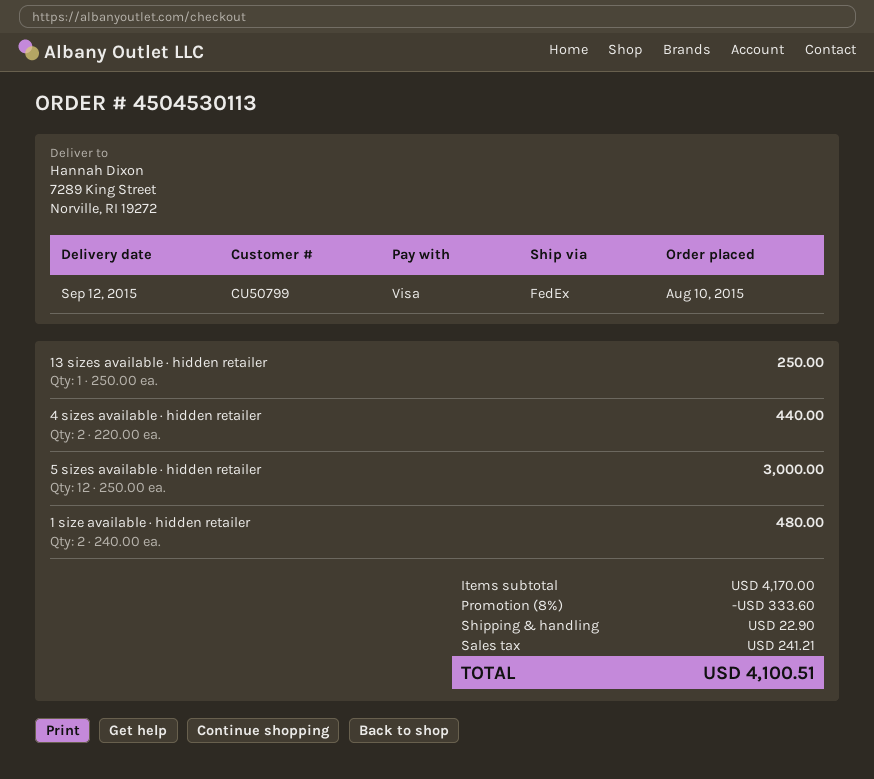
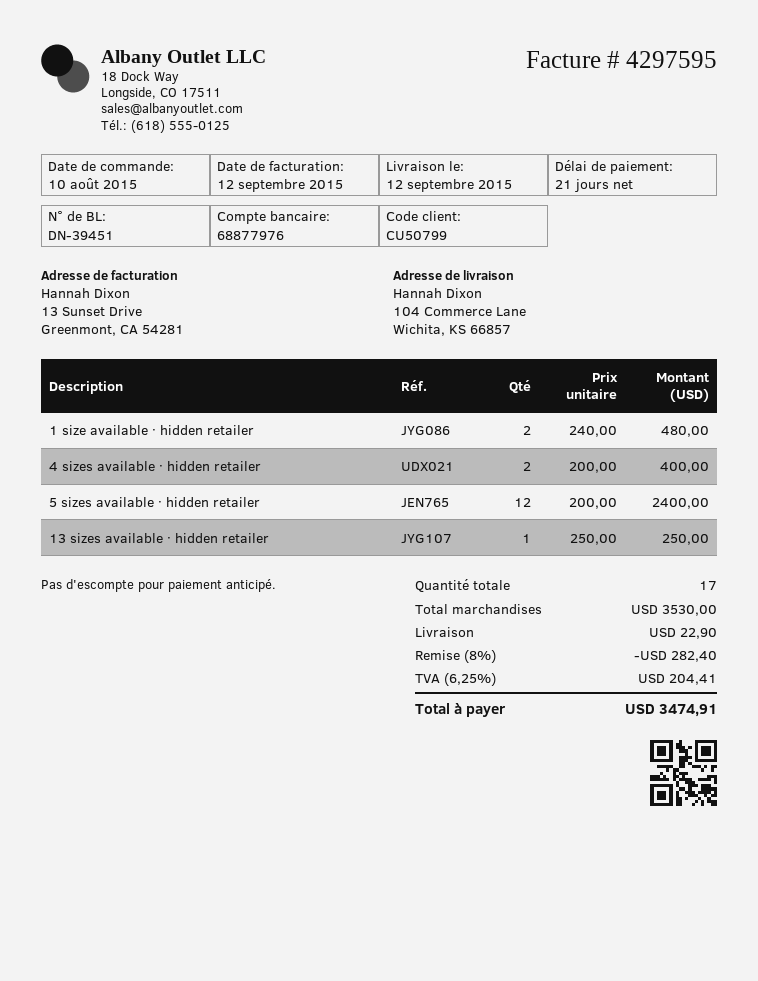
ship to: 7289 King Street, Norville, RI 19272 -> 104 Commerce Lane, Wichita, KS 66857
4 sizes available · hidden retailer: 2 x 220.00 = 440.00 -> 2 x 200.00 = 400.00
5 sizes available · hidden retailer: 12 x 250.00 = 3000.00 -> 12 x 200.00 = 2400.00
subtotal: 4170.00 -> 3530.00
discount: 8% = 333.60 -> 8% = 282.40
tax: 241.21 -> 204.41
total: 4100.51 -> 3474.91

